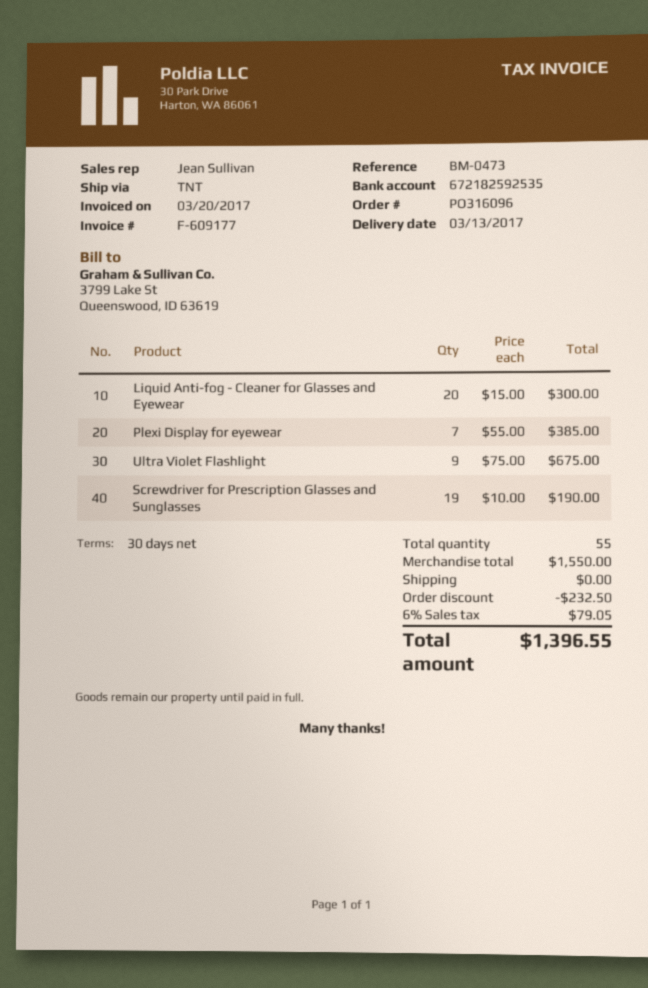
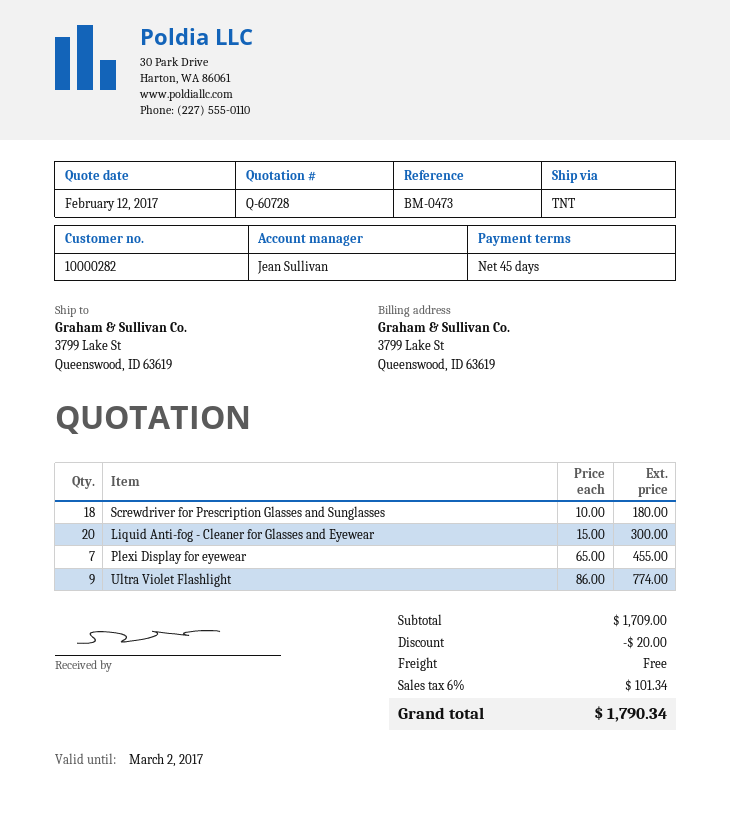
payment terms: 30 days -> 45 days
Plexi Display for eyewear: 7 x 55.00 = 385.00 -> 7 x 65.00 = 455.00
Ultra Violet Flashlight: 9 x 75.00 = 675.00 -> 9 x 86.00 = 774.00
Screwdriver for Prescription Glasses and Sunglasses: 19 x 10.00 = 190.00 -> 18 x 10.00 = 180.00
subtotal: 1550.00 -> 1709.00
discount: 232.50 -> 20.00
tax: 6% = 79.05 -> 6% = 101.34
total: 1396.55 -> 1790.34

